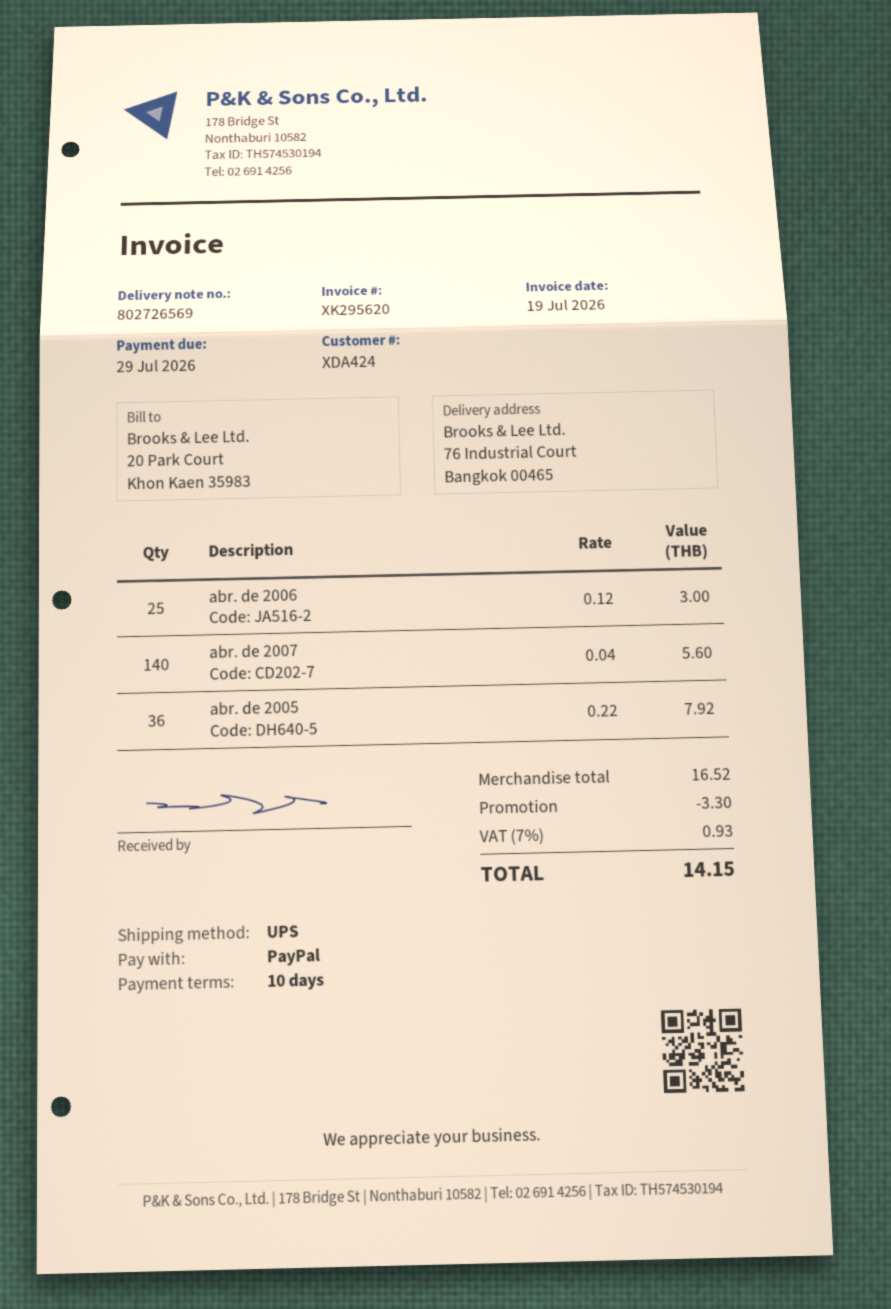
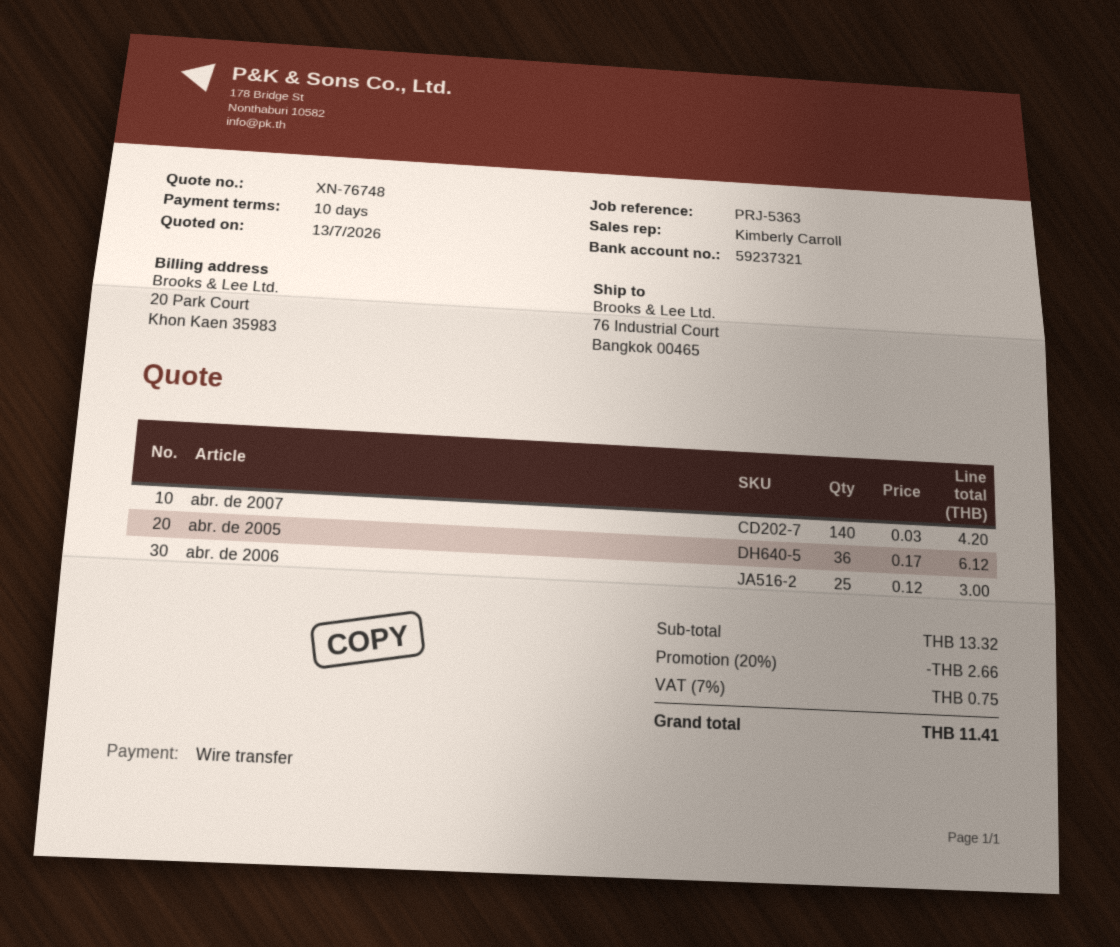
payment method: PayPal -> bank transfer
abr. de 2007: 140 x 0.04 = 5.60 -> 140 x 0.03 = 4.20
abr. de 2005: 36 x 0.22 = 7.92 -> 36 x 0.17 = 6.12
subtotal: 16.52 -> 13.32
discount: 3.30 -> 2.66
tax: 7% = 0.93 -> 7% = 0.75
total: 14.15 -> 11.41

